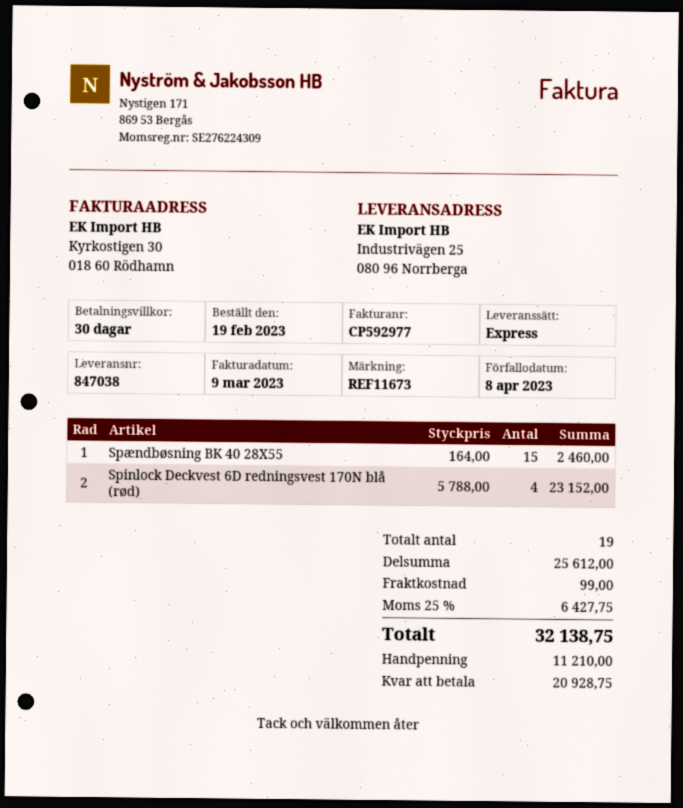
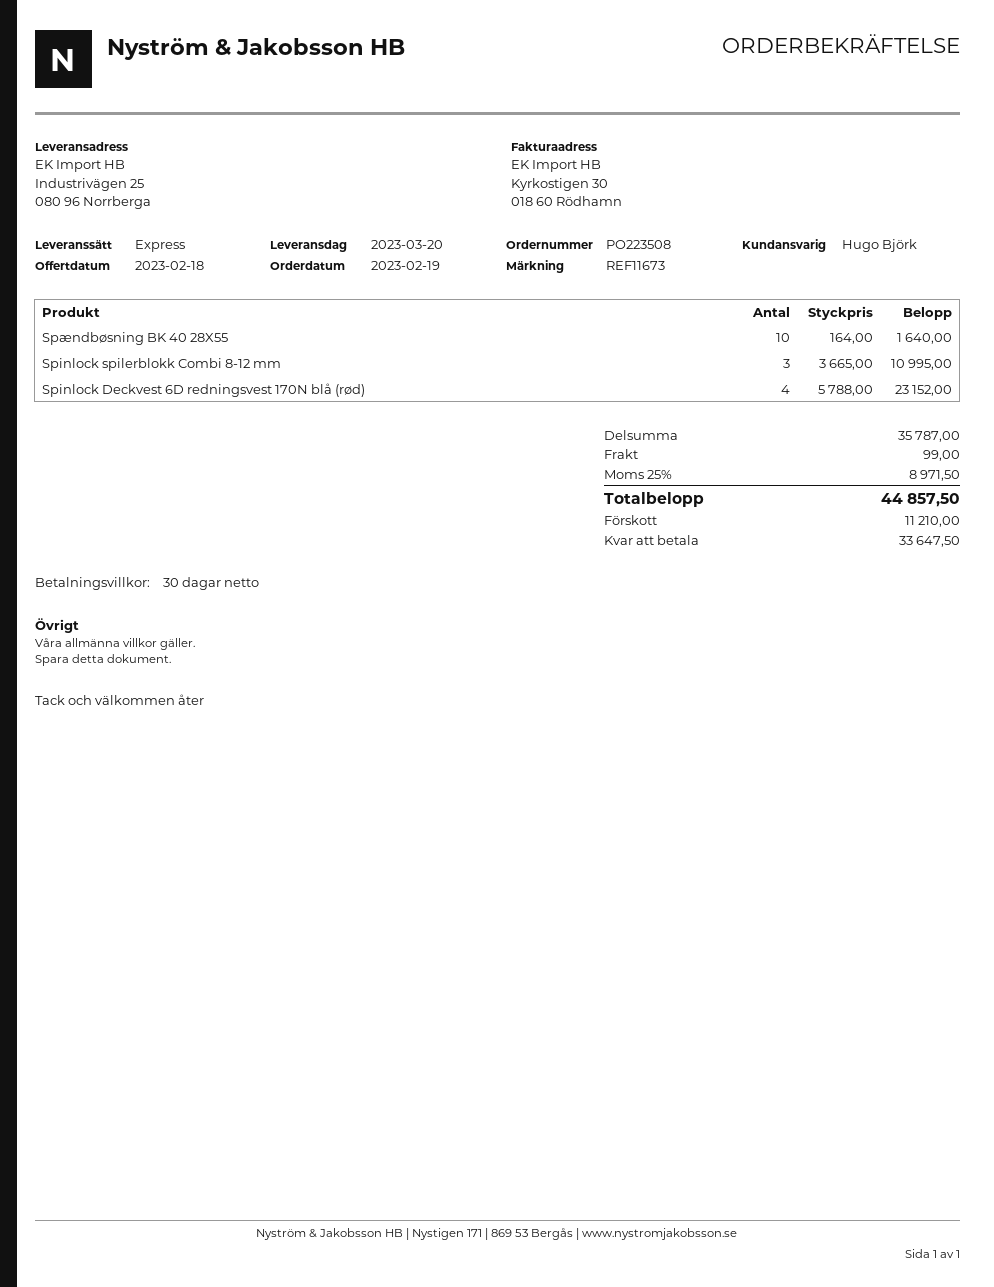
Spændbøsning BK 40 28X55: 15 x 164.00 = 2460.00 -> 10 x 164.00 = 1640.00
Spinlock spilerblokk Combi 8-12 mm: none -> 3 x 3665.00 = 10995.00
subtotal: 25612.00 -> 35787.00
tax: 25% = 6427.75 -> 25% = 8971.50
total: 32138.75 -> 44857.50
balance: 20928.75 -> 33647.50

